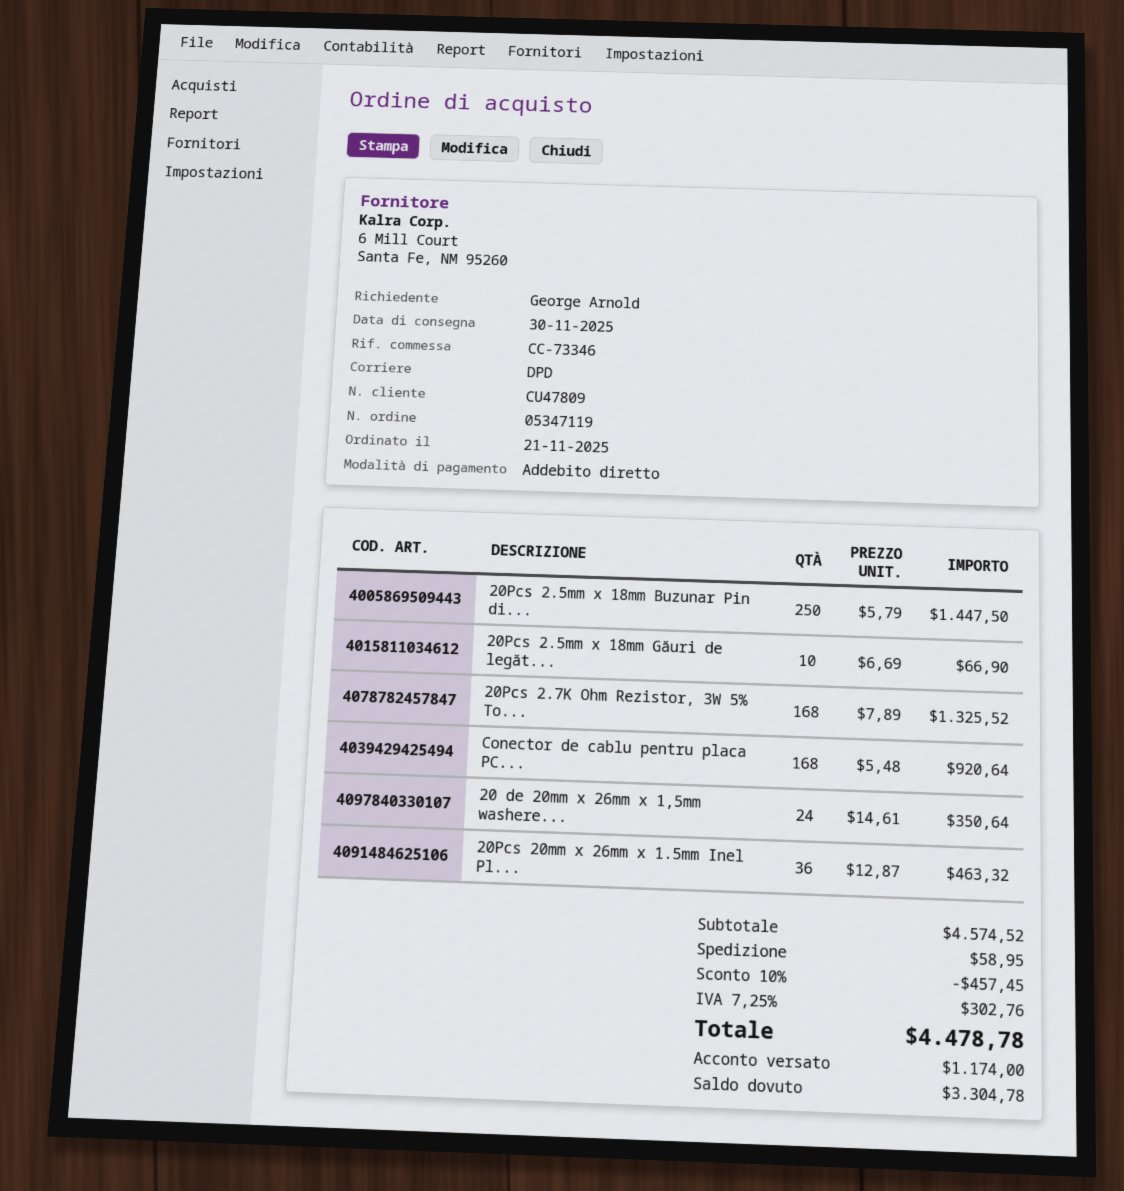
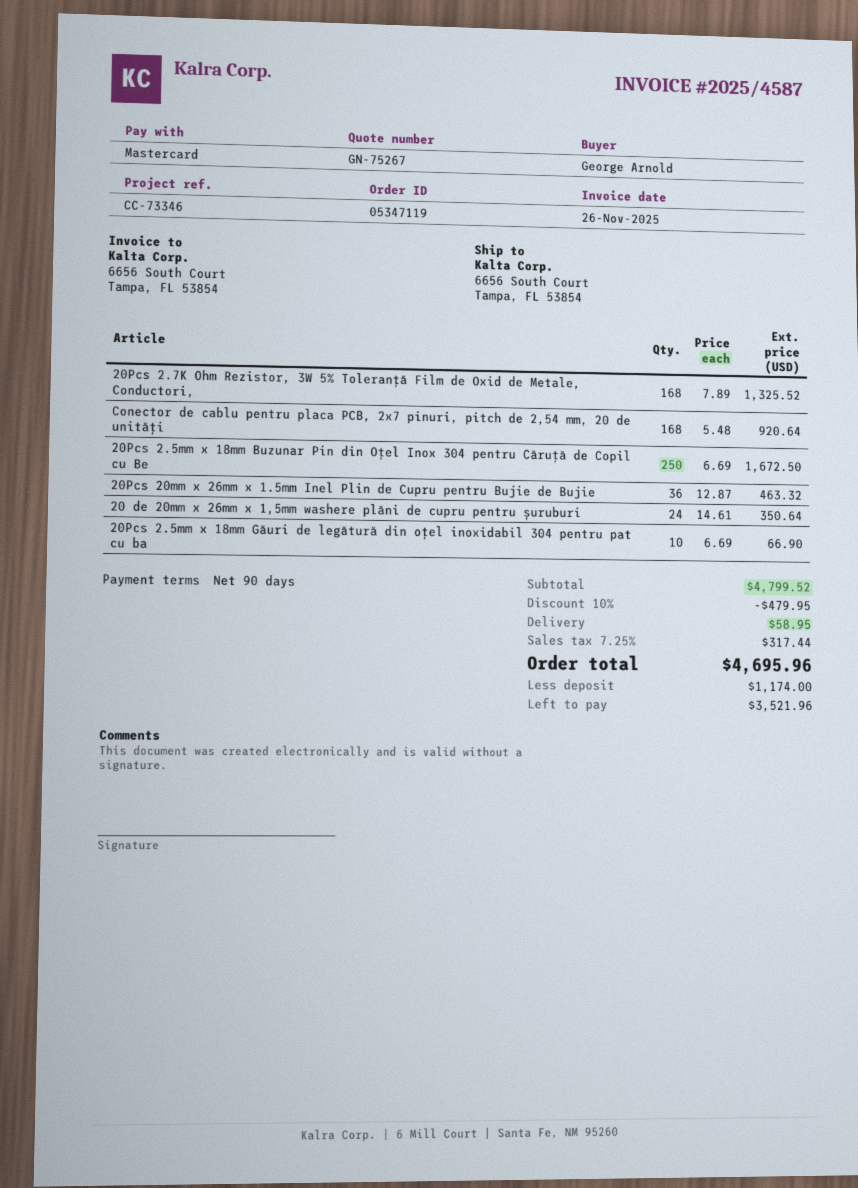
payment method: direct debit -> Mastercard
20Pcs 2.5mm x 18mm Buzunar Pin di...: 250 x 5.79 = 1447.50 -> 250 x 6.69 = 1672.50
subtotal: 4574.52 -> 4799.52
discount: 10% = 457.45 -> 10% = 479.95
tax: 7.25% = 302.76 -> 7.25% = 317.44
total: 4478.78 -> 4695.96
balance: 3304.78 -> 3521.96

